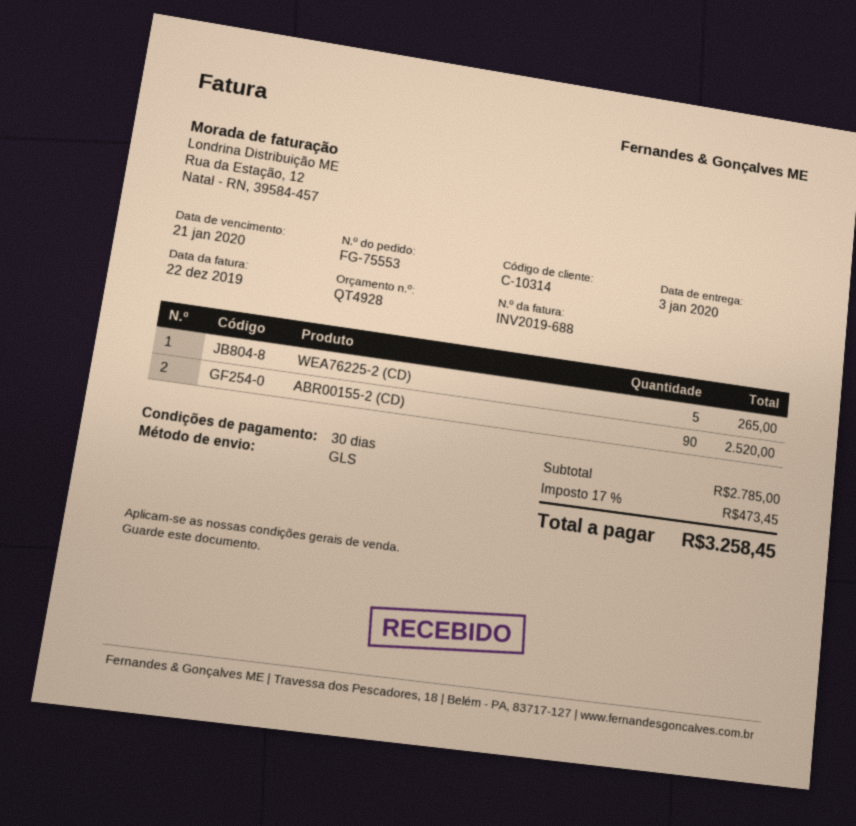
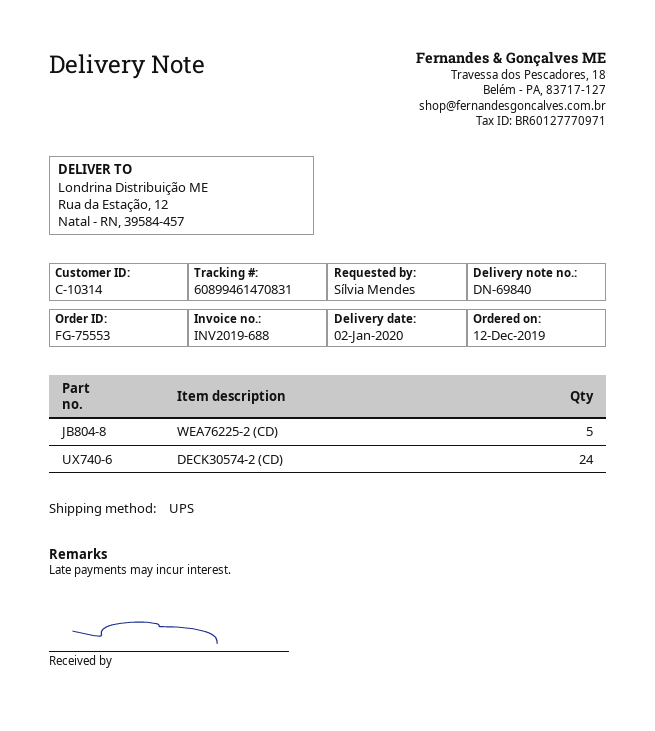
delivery date: 2020-01-03 -> 2020-01-02
shipping method: GLS -> UPS
ABR00155-2 (CD): 90 -> none
DECK30574-2 (CD): none -> 24

